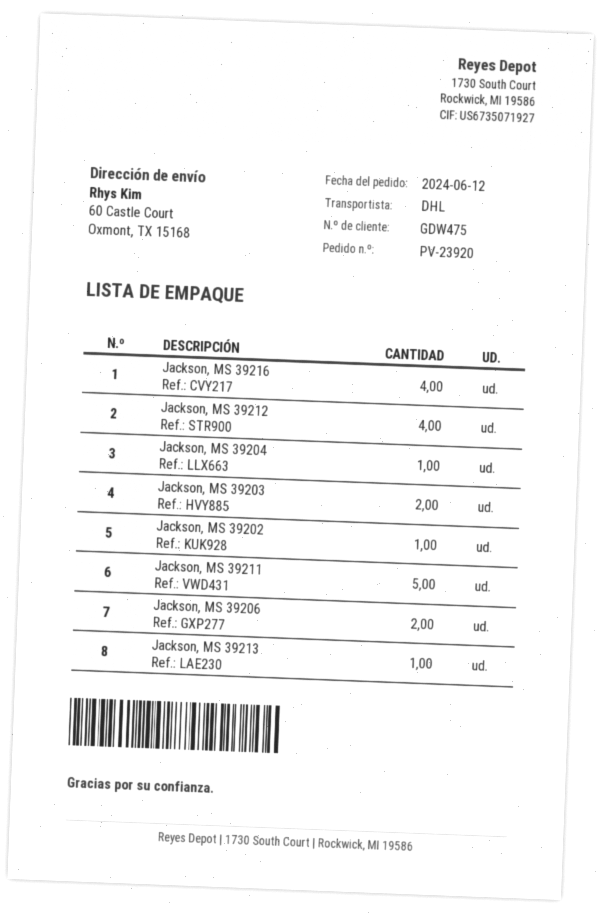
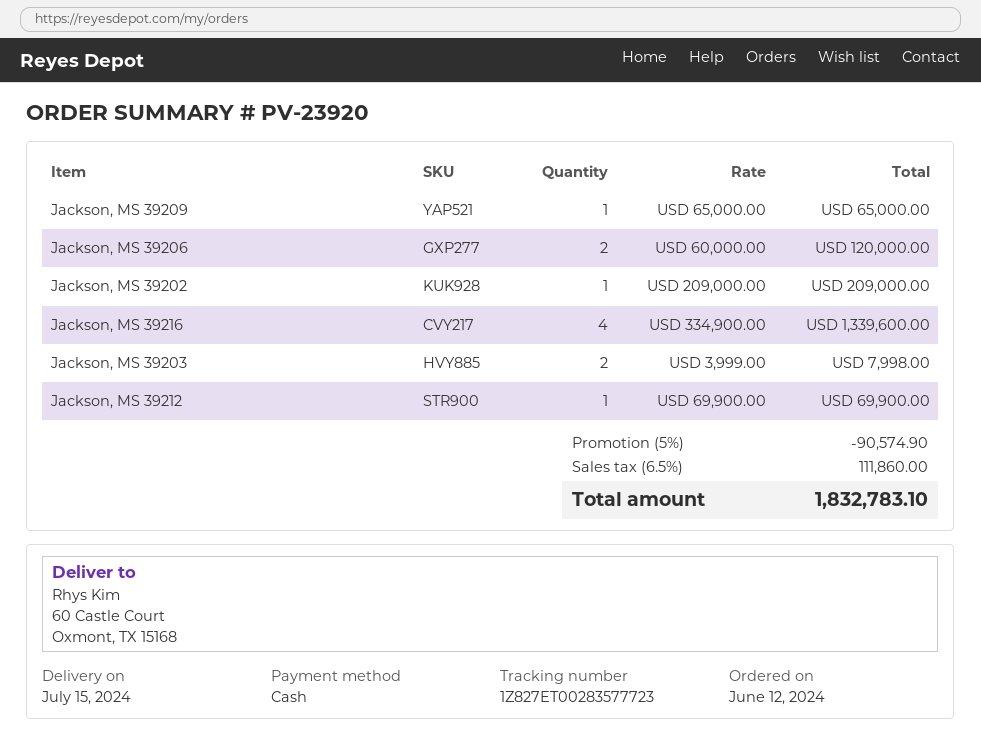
Jackson, MS 39212: 4 -> 1
Jackson, MS 39204: 1 -> none
Jackson, MS 39211: 5 -> none
Jackson, MS 39213: 1 -> none
Jackson, MS 39209: none -> 1

